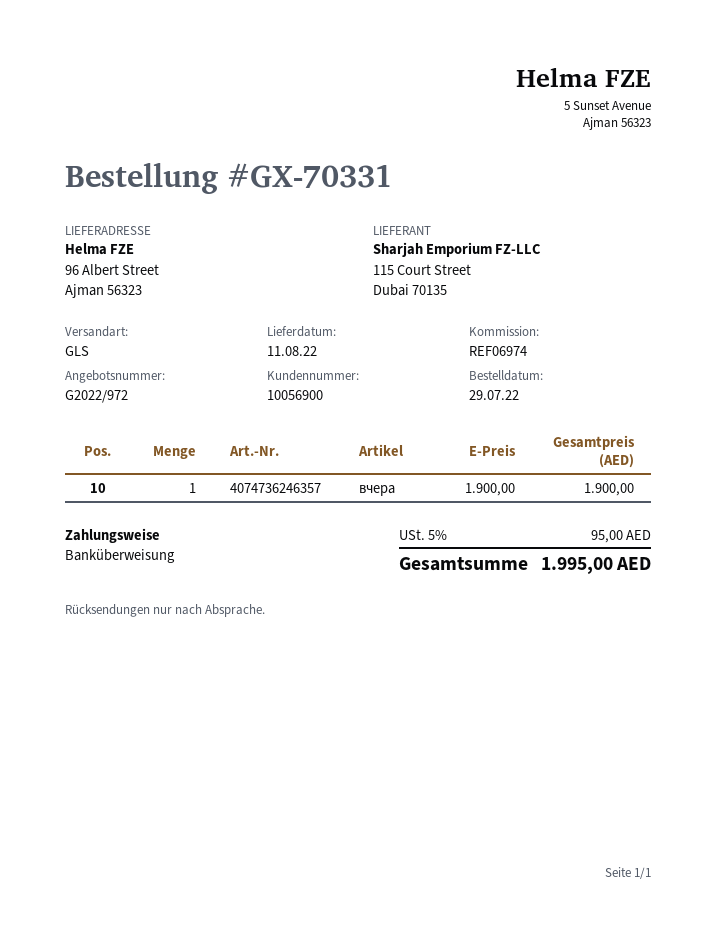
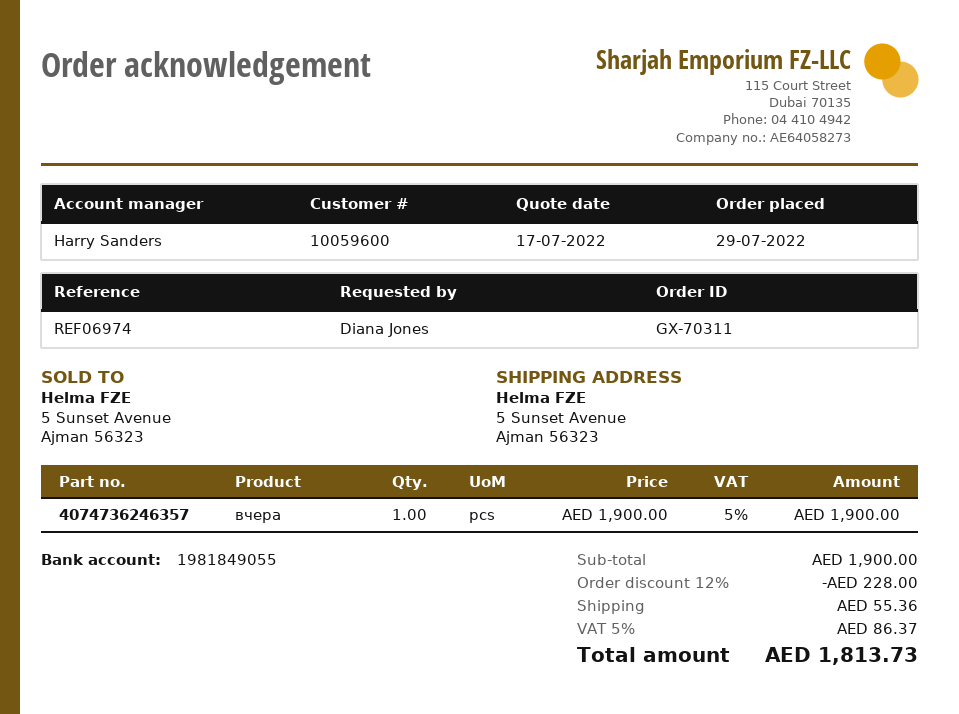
order number: GX-70331 -> GX-70311
customer number: 10056900 -> 10059600
ship to: 96 Albert Street, Ajman 56323 -> 5 Sunset Avenue, Ajman 56323
discount: none -> 12% = 228.00
shipping: none -> 55.36
tax: 5% = 95.00 -> 5% = 86.37
total: 1995.00 -> 1813.73

